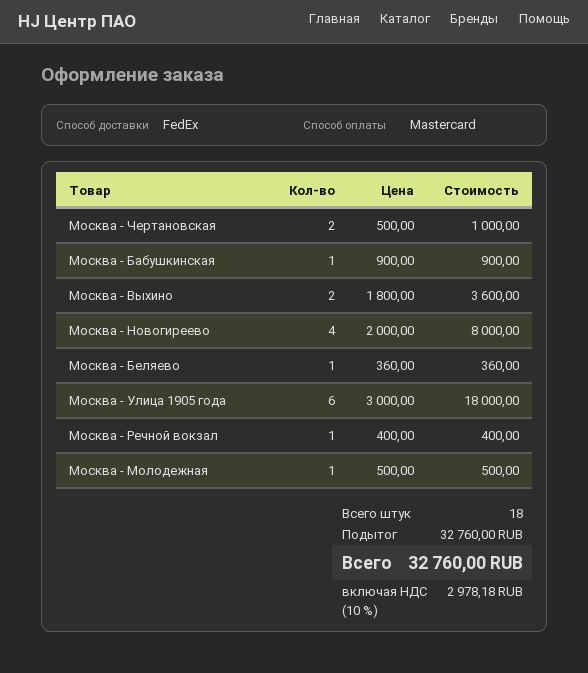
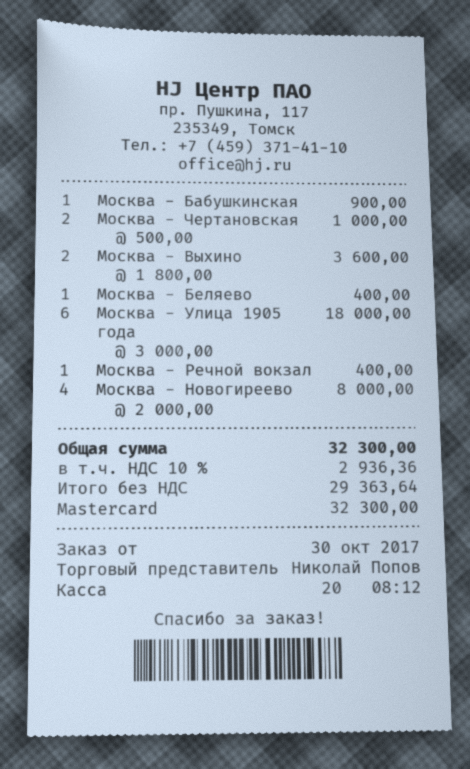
Москва - Беляево: 1 x 360.00 = 360.00 -> 1 x 400.00 = 400.00
Москва - Молодежная: 1 x 500.00 = 500.00 -> none
tax: 10% = 2978.18 -> 10% = 2936.36
total: 32760.00 -> 32300.00

